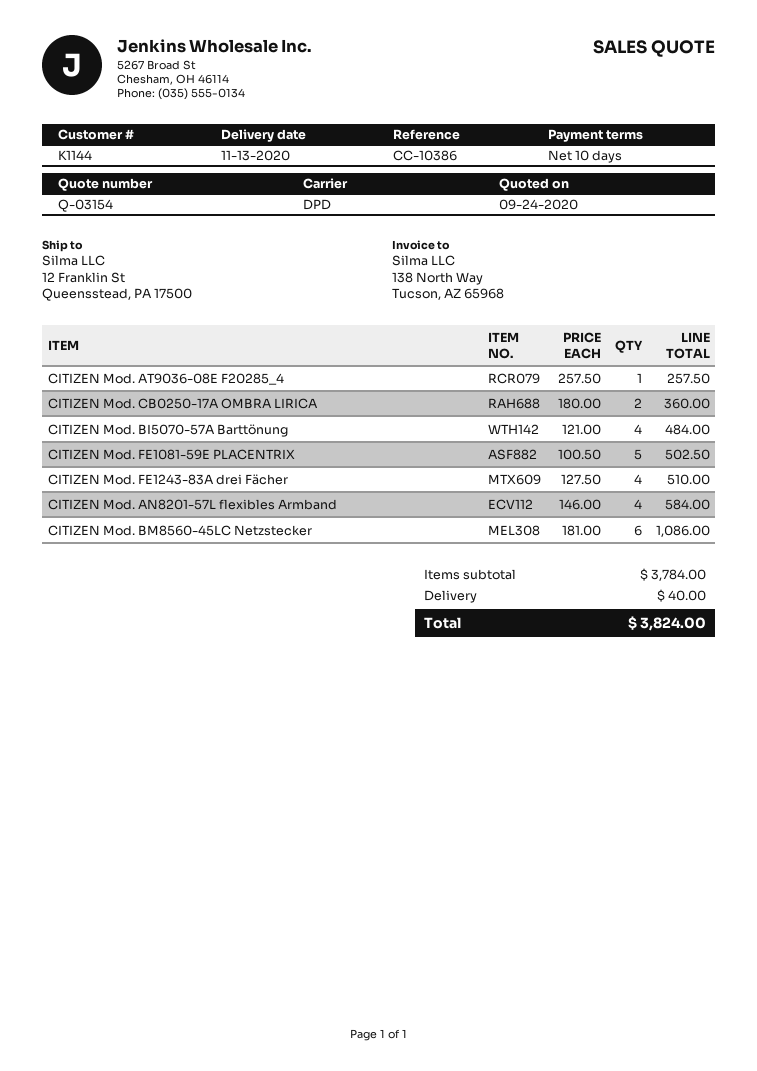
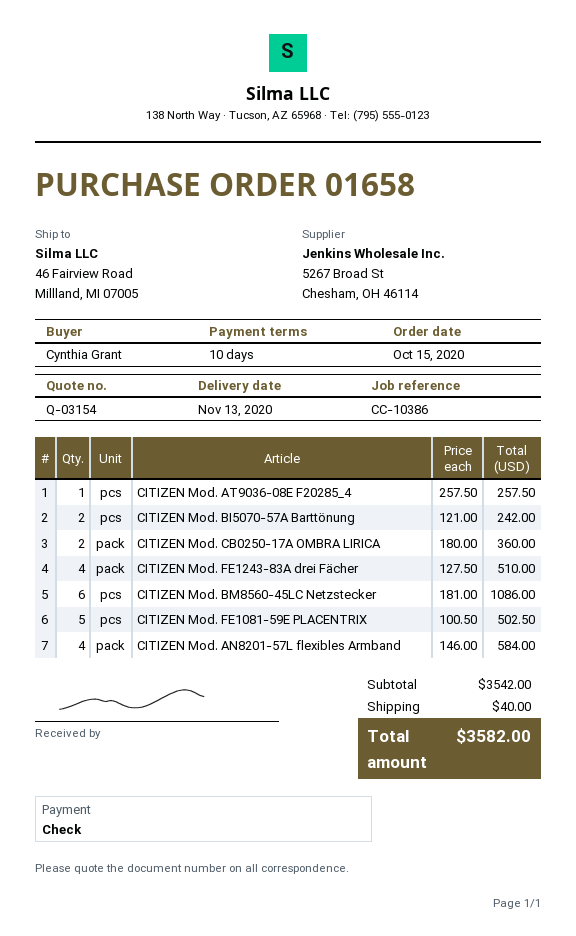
ship to: 12 Franklin St, Queensstead, PA 17500 -> 46 Fairview Road, Millland, MI 07005
CITIZEN Mod. BI5070-57A Barttönung: 4 x 121.00 = 484.00 -> 2 x 121.00 = 242.00
subtotal: 3784.00 -> 3542.00
total: 3824.00 -> 3582.00

